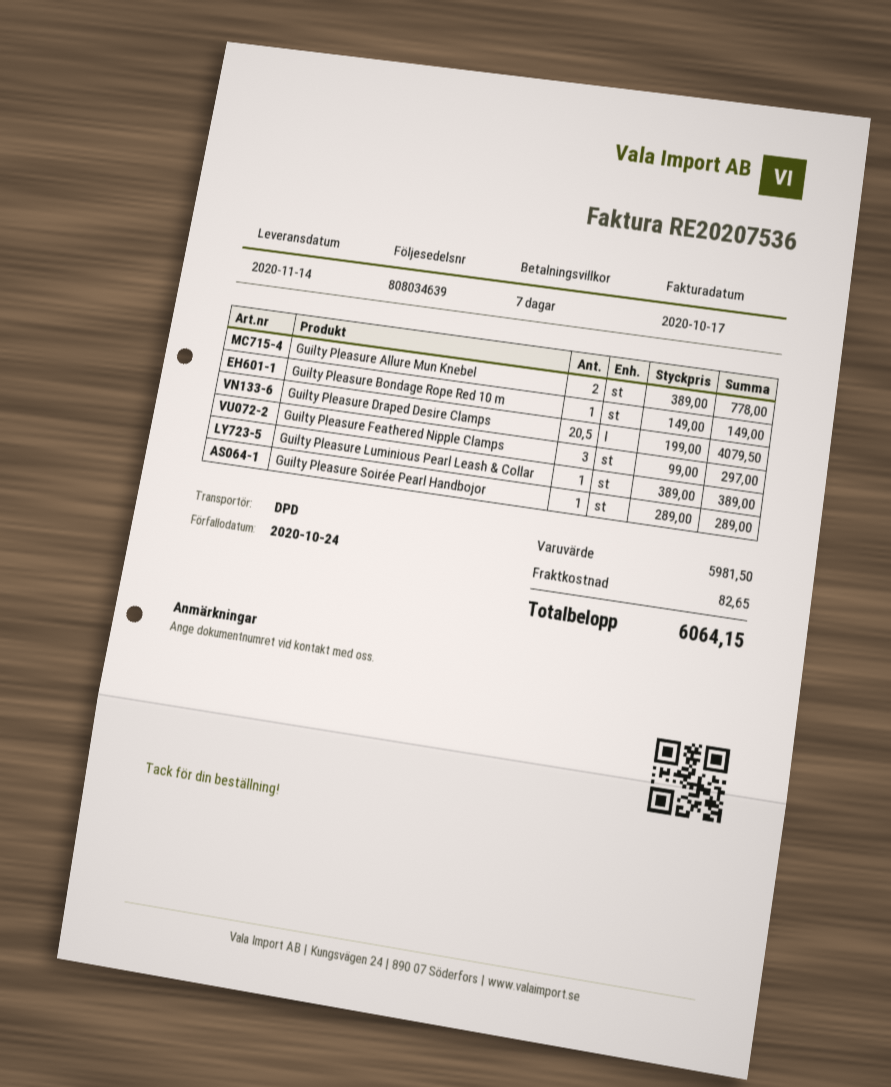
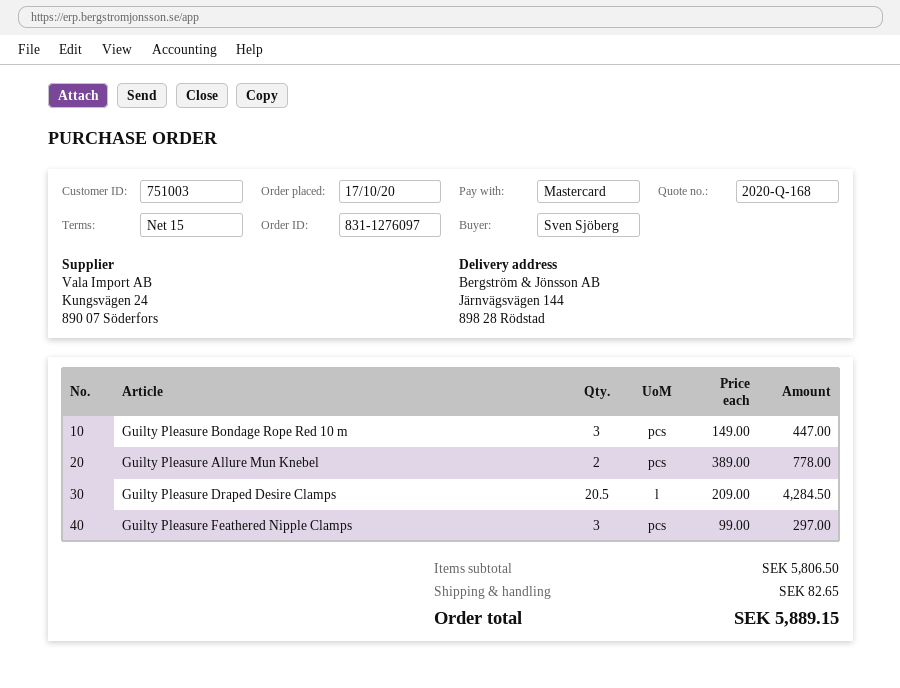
payment terms: 7 days -> 15 days
Guilty Pleasure Bondage Rope Red 10 m: 1 x 149.00 = 149.00 -> 3 x 149.00 = 447.00
Guilty Pleasure Draped Desire Clamps: 20.5 x 199.00 = 4079.50 -> 20.5 x 209.00 = 4284.50
Guilty Pleasure Luminious Pearl Leash & Collar: 1 x 389.00 = 389.00 -> none
Guilty Pleasure Soirée Pearl Handbojor: 1 x 289.00 = 289.00 -> none
subtotal: 5981.50 -> 5806.50
total: 6064.15 -> 5889.15

